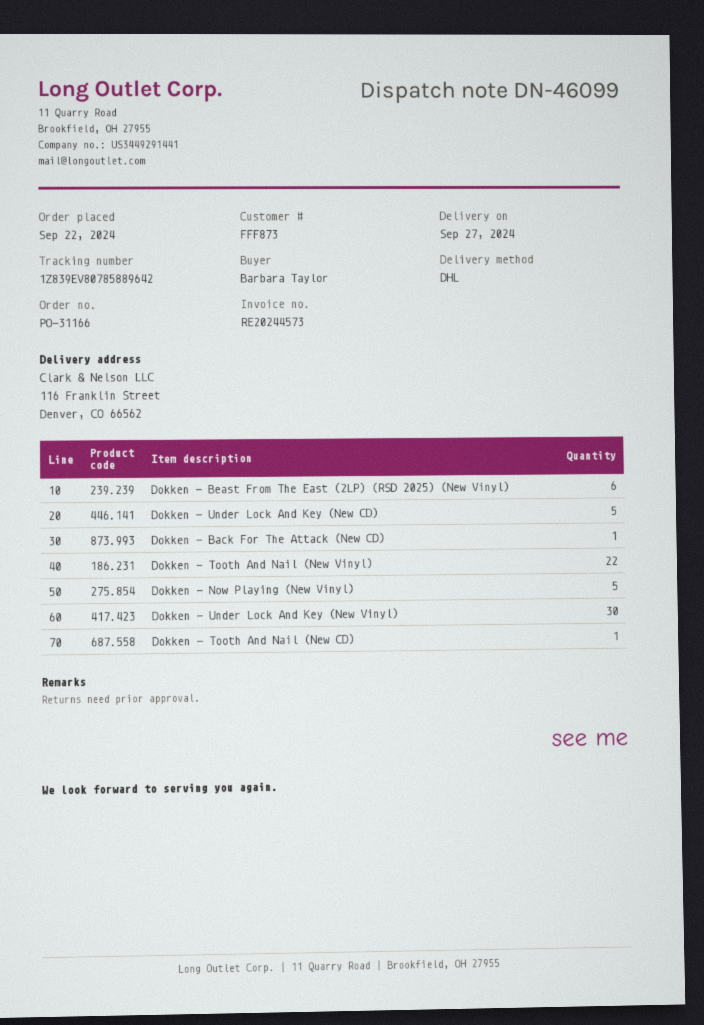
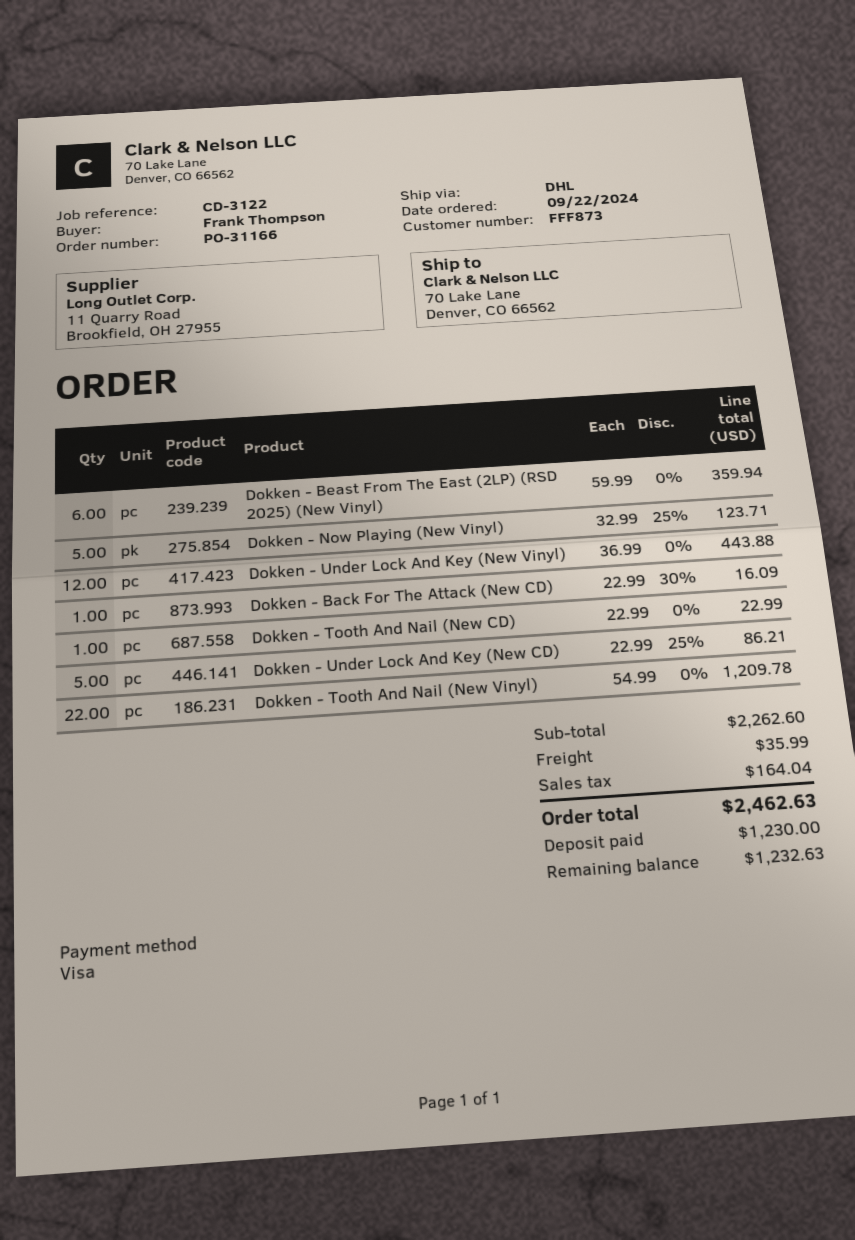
ordered by: Barbara Taylor -> Frank Thompson
ship to: 116 Franklin Street, Denver, CO 66562 -> 70 Lake Lane, Denver, CO 66562
Dokken - Under Lock And Key (New Vinyl): 30 -> 12

